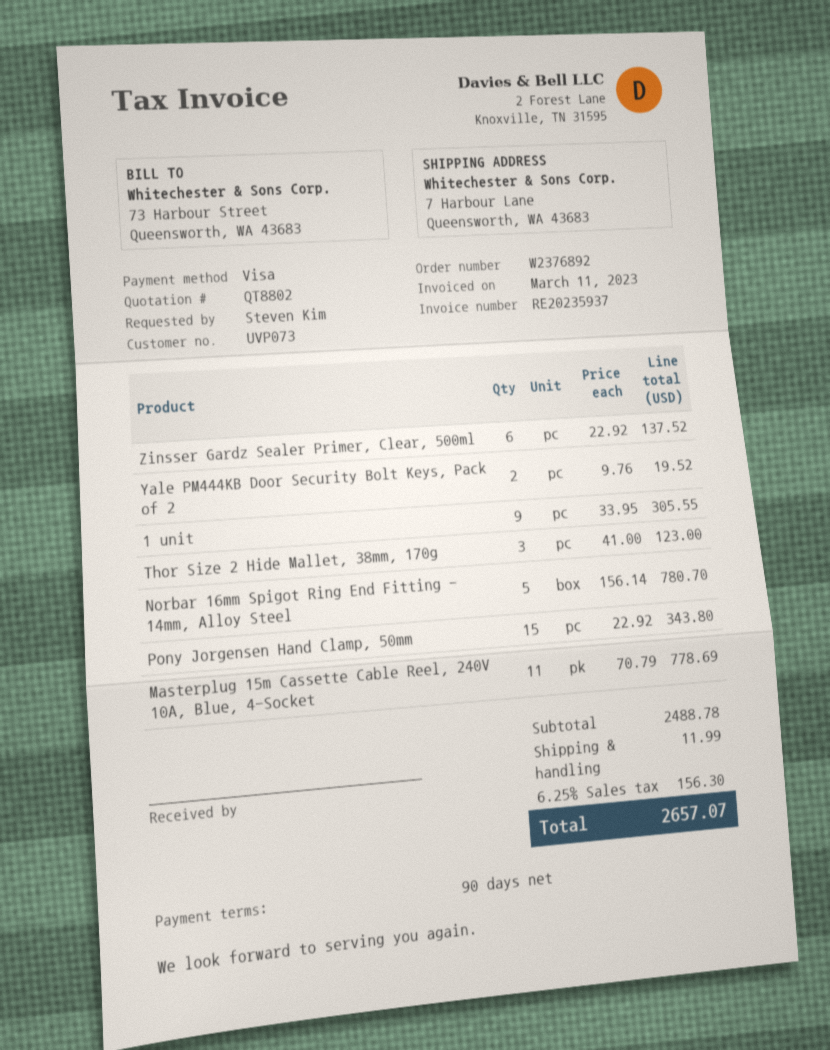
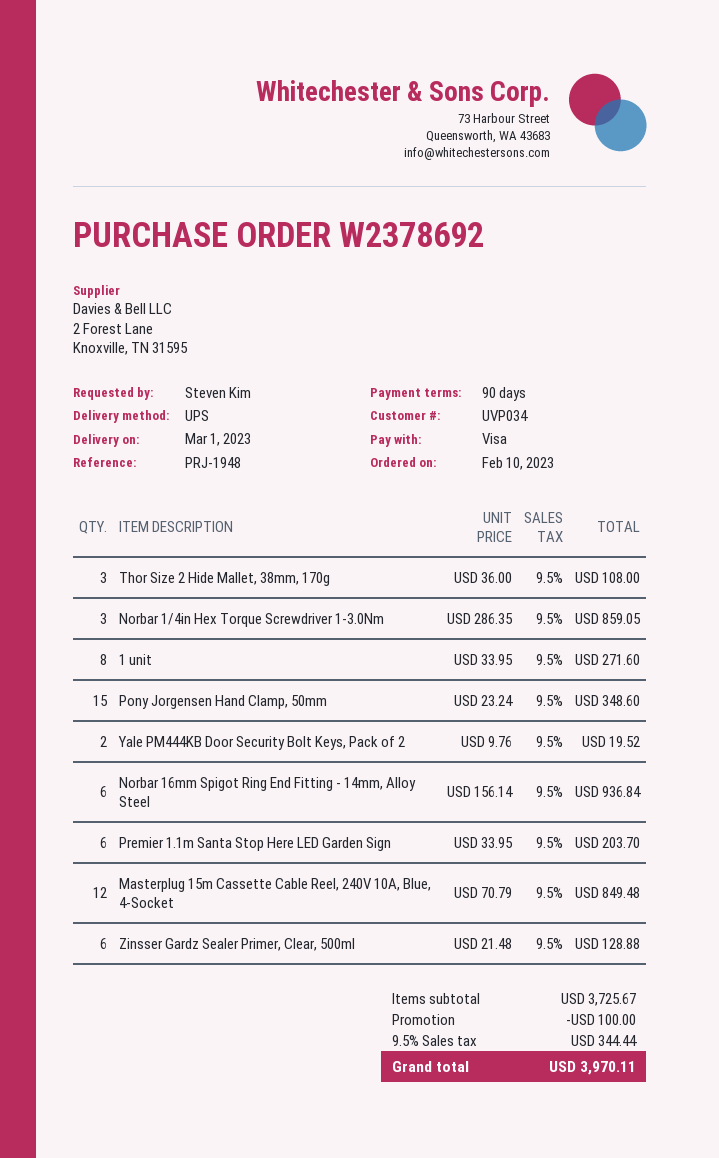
order number: W2376892 -> W2378692
customer number: UVP073 -> UVP034
Zinsser Gardz Sealer Primer, Clear, 500ml: 6 x 22.92 = 137.52 -> 6 x 21.48 = 128.88
1 unit: 9 x 33.95 = 305.55 -> 8 x 33.95 = 271.60
Thor Size 2 Hide Mallet, 38mm, 170g: 3 x 41.00 = 123.00 -> 3 x 36.00 = 108.00
Norbar 16mm Spigot Ring End Fitting - 14mm, Alloy Steel: 5 x 156.14 = 780.70 -> 6 x 156.14 = 936.84
Pony Jorgensen Hand Clamp, 50mm: 15 x 22.92 = 343.80 -> 15 x 23.24 = 348.60
Masterplug 15m Cassette Cable Reel, 240V 10A, Blue, 4-Socket: 11 x 70.79 = 778.69 -> 12 x 70.79 = 849.48
Norbar 1/4in Hex Torque Screwdriver 1-3.0Nm: none -> 3 x 286.35 = 859.05
Premier 1.1m Santa Stop Here LED Garden Sign: none -> 6 x 33.95 = 203.70
subtotal: 2488.78 -> 3725.67
discount: none -> 100.00
shipping: 11.99 -> none
tax: 6.25% = 156.30 -> 9.5% = 344.44
total: 2657.07 -> 3970.11

